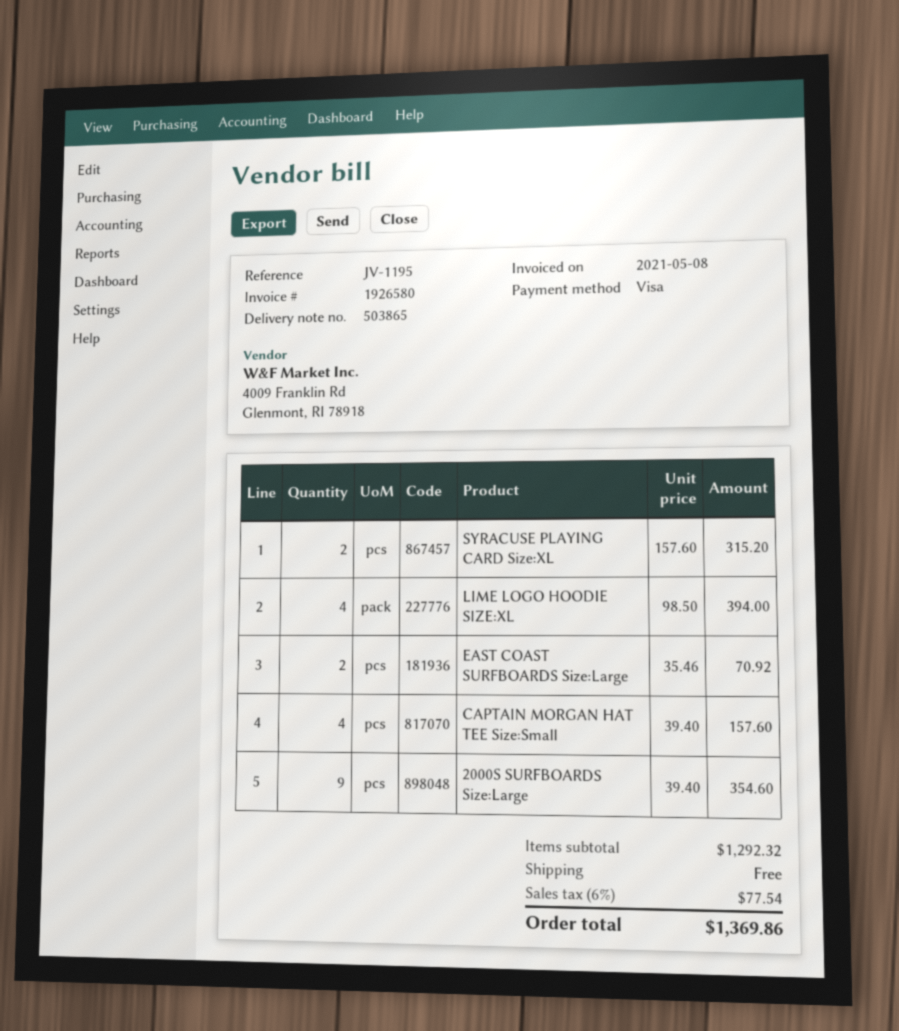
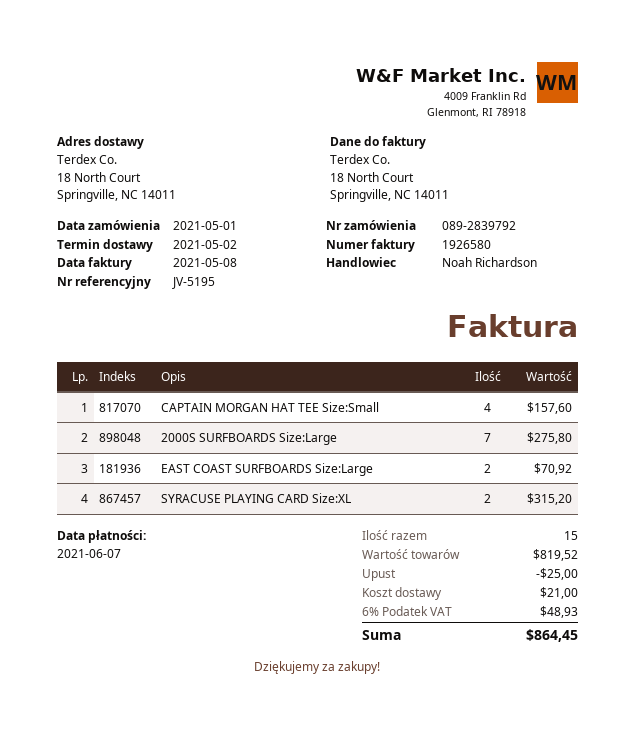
reference: JV-1195 -> JV-5195
LIME LOGO HOODIE SIZE:XL: 4 for 394.00 -> none
2000S SURFBOARDS Size:Large: 9 for 354.60 -> 7 for 275.80
subtotal: 1292.32 -> 819.52
discount: none -> 25.00
shipping: 0.00 -> 21.00
tax: 6% = 77.54 -> 6% = 48.93
total: 1369.86 -> 864.45

